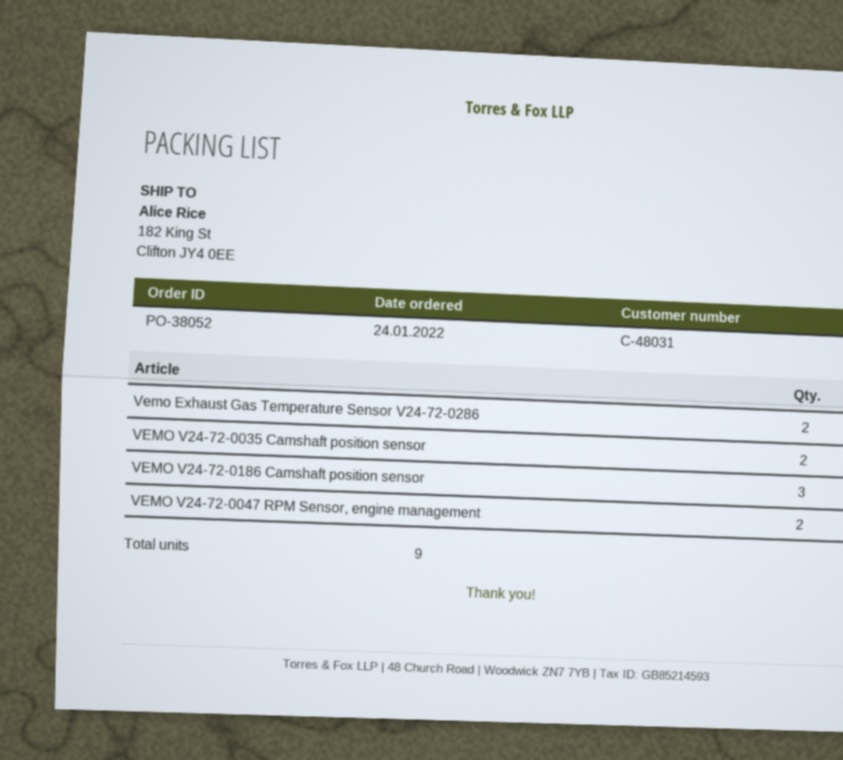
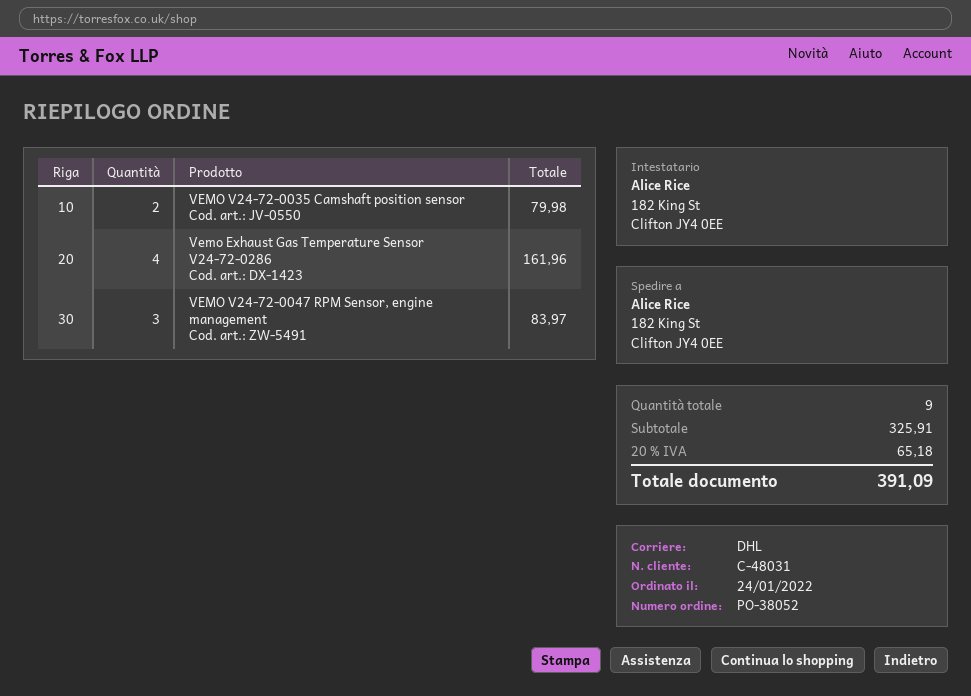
Vemo Exhaust Gas Temperature Sensor V24-72-0286: 2 -> 4
VEMO V24-72-0186 Camshaft position sensor: 3 -> none
VEMO V24-72-0047 RPM Sensor, engine management: 2 -> 3

